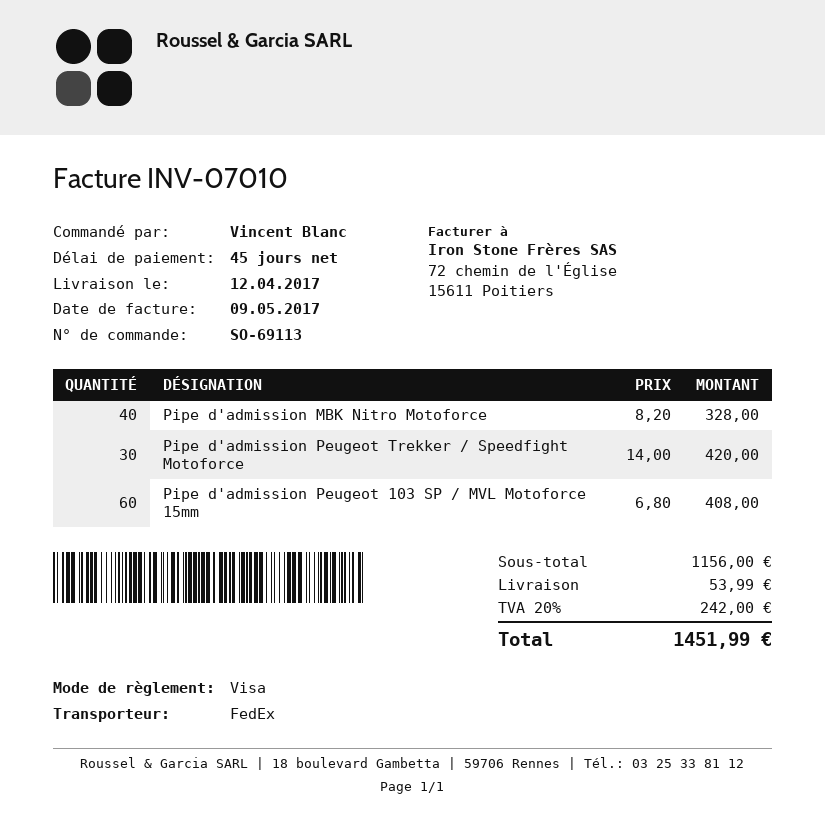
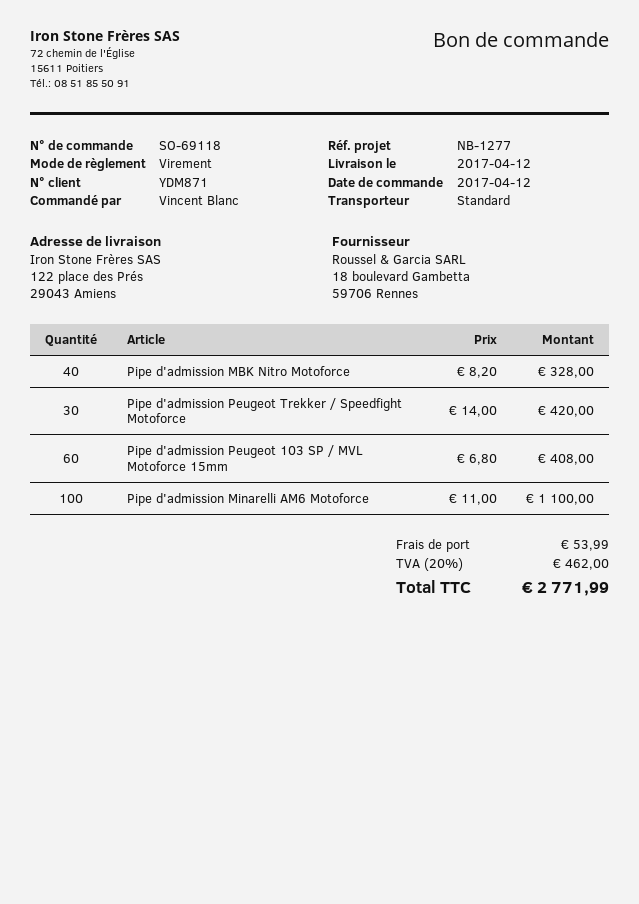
order number: SO-69113 -> SO-69118
payment method: Visa -> bank transfer
shipping method: FedEx -> standard
Pipe d'admission Minarelli AM6 Motoforce: none -> 100 x 11.00 = 1100.00
tax: 20% = 242.00 -> 20% = 462.00
total: 1451.99 -> 2771.99

